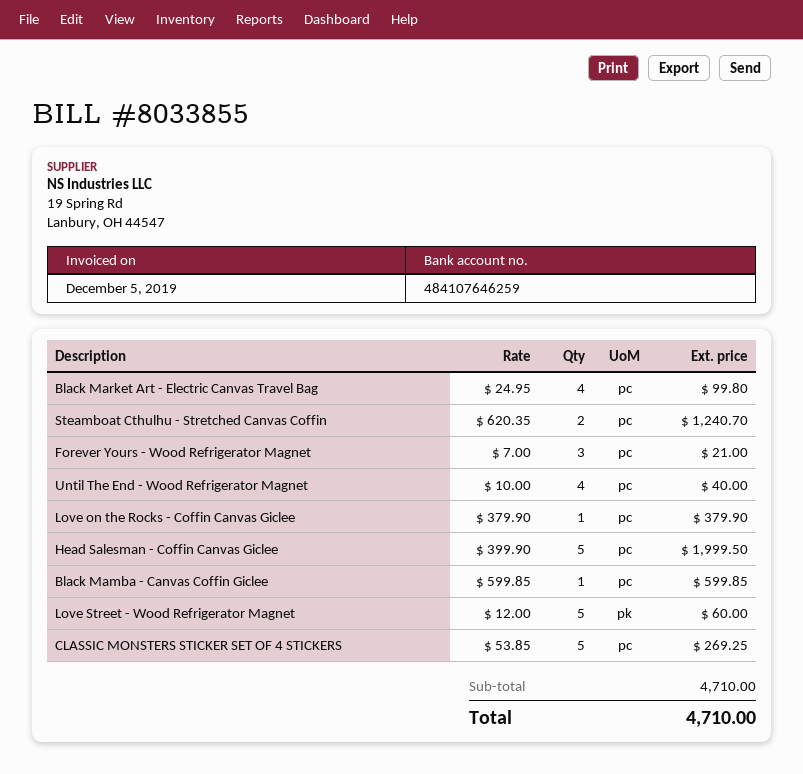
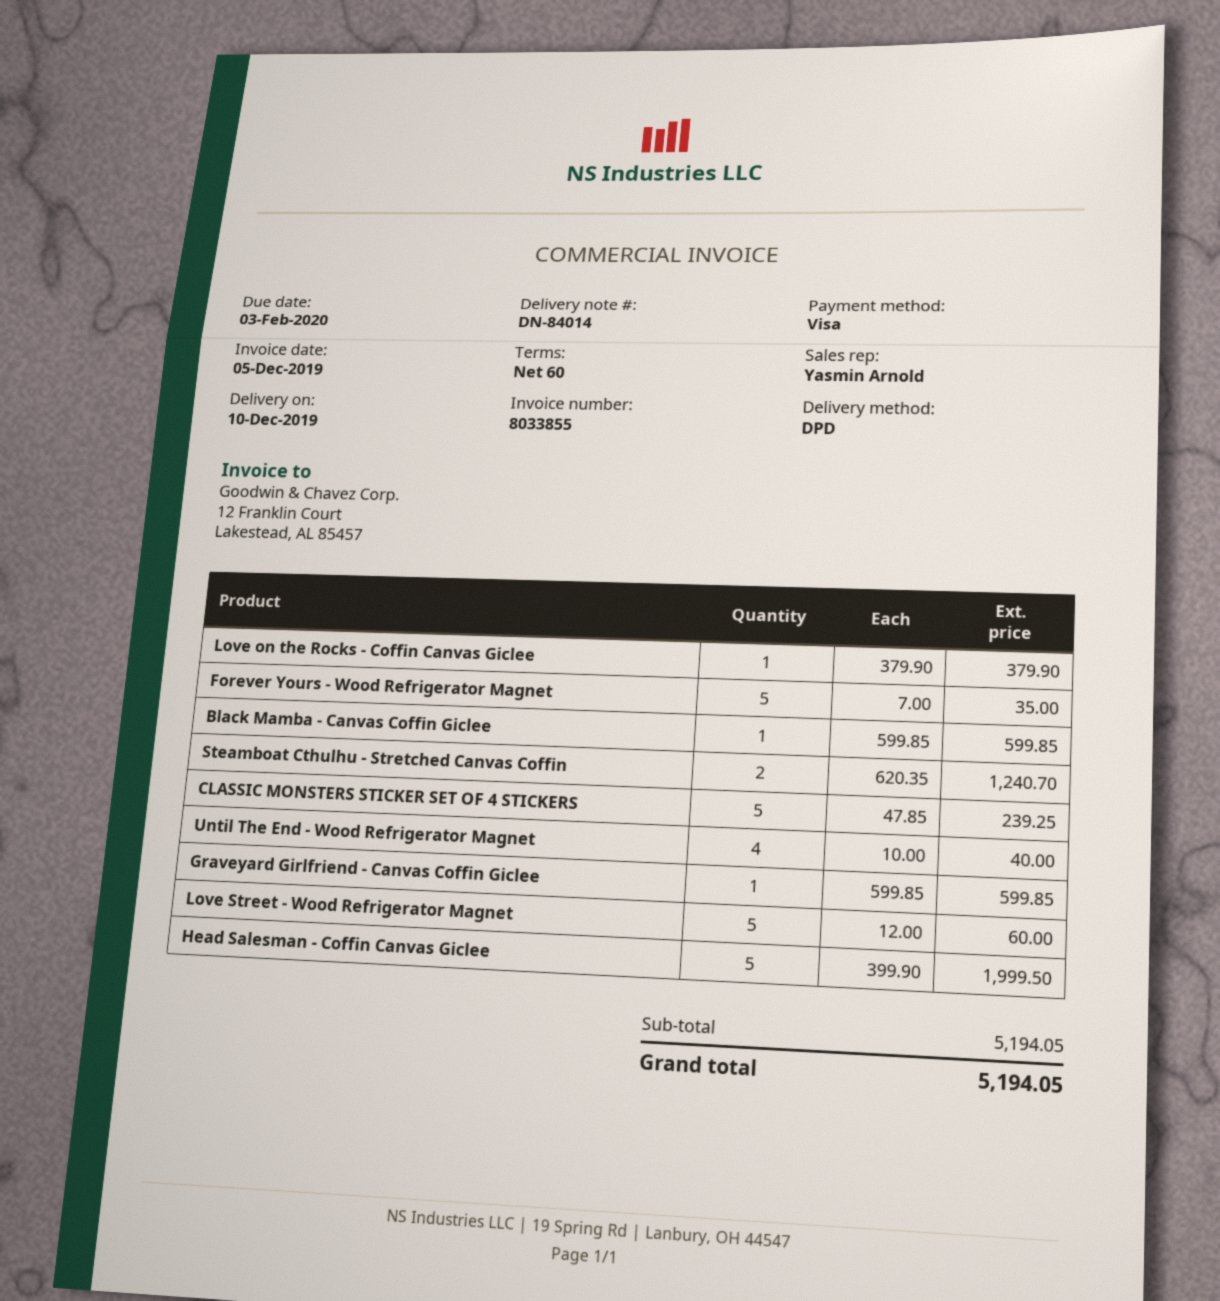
Black Market Art - Electric Canvas Travel Bag: 4 x 24.95 = 99.80 -> none
Forever Yours - Wood Refrigerator Magnet: 3 x 7.00 = 21.00 -> 5 x 7.00 = 35.00
CLASSIC MONSTERS STICKER SET OF 4 STICKERS: 5 x 53.85 = 269.25 -> 5 x 47.85 = 239.25
Graveyard Girlfriend - Canvas Coffin Giclee: none -> 1 x 599.85 = 599.85
subtotal: 4710.00 -> 5194.05
total: 4710.00 -> 5194.05

